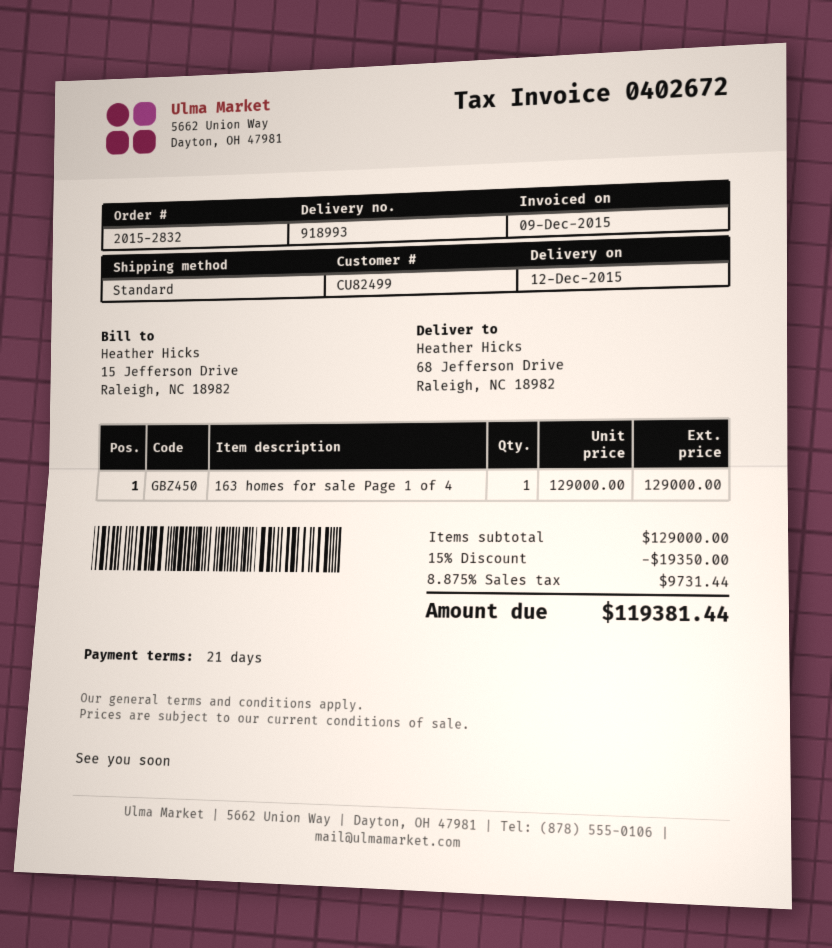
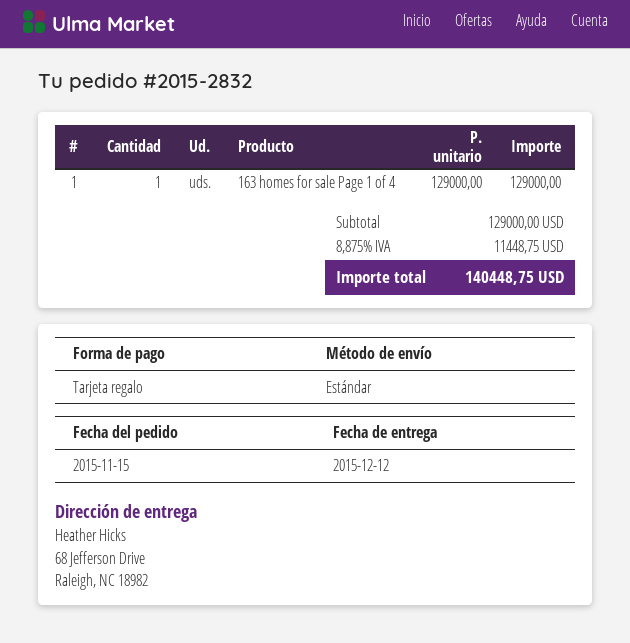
discount: 15% = 19350.00 -> none
tax: 8.875% = 9731.44 -> 8.875% = 11448.75
total: 119381.44 -> 140448.75

